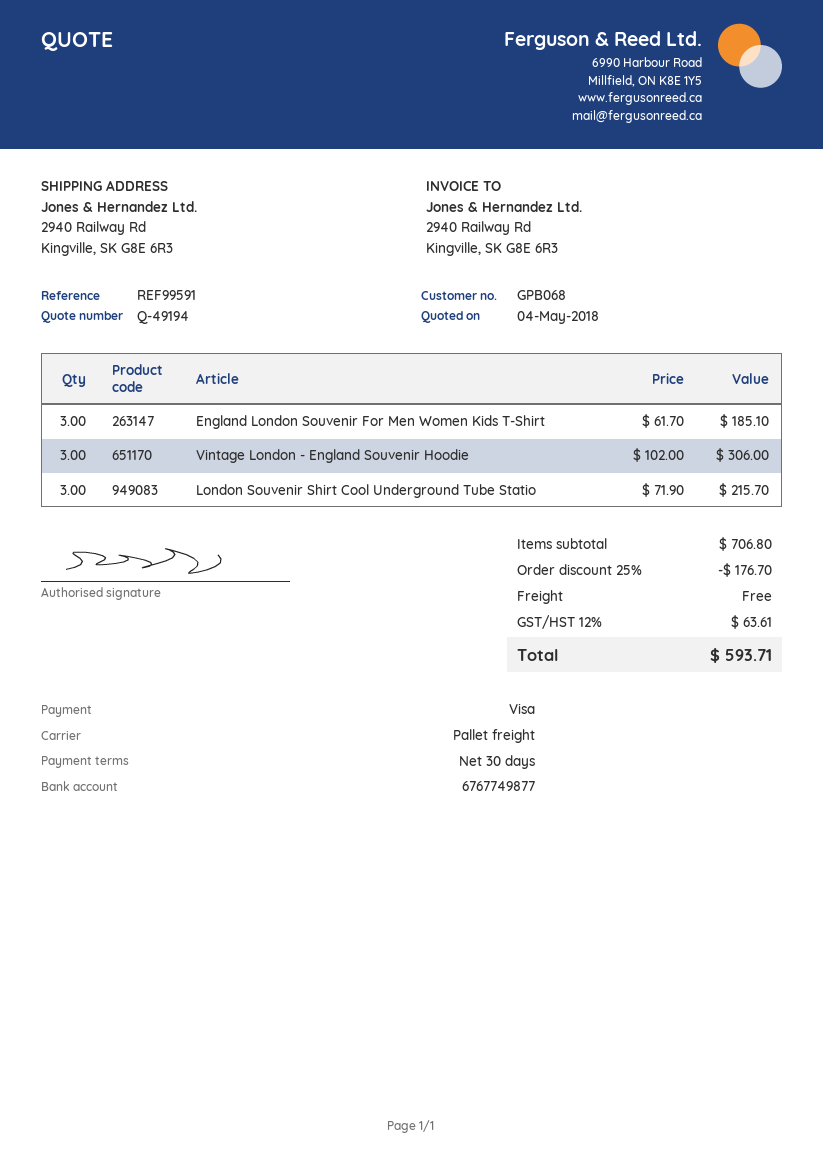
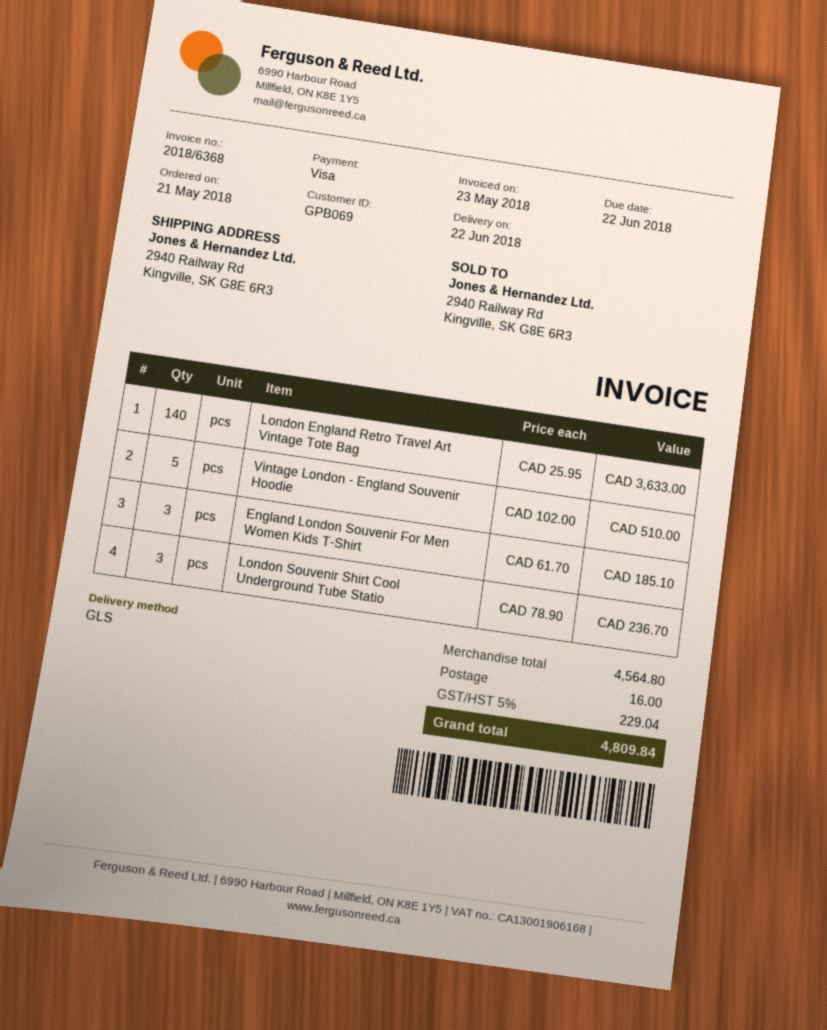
customer number: GPB068 -> GPB069
shipping method: pallet freight -> GLS
Vintage London - England Souvenir Hoodie: 3 x 102.00 = 306.00 -> 5 x 102.00 = 510.00
London Souvenir Shirt Cool Underground Tube Statio: 3 x 71.90 = 215.70 -> 3 x 78.90 = 236.70
London England Retro Travel Art Vintage Tote Bag: none -> 140 x 25.95 = 3633.00
subtotal: 706.80 -> 4564.80
discount: 25% = 176.70 -> none
shipping: 0.00 -> 16.00
tax: 12% = 63.61 -> 5% = 229.04
total: 593.71 -> 4809.84

